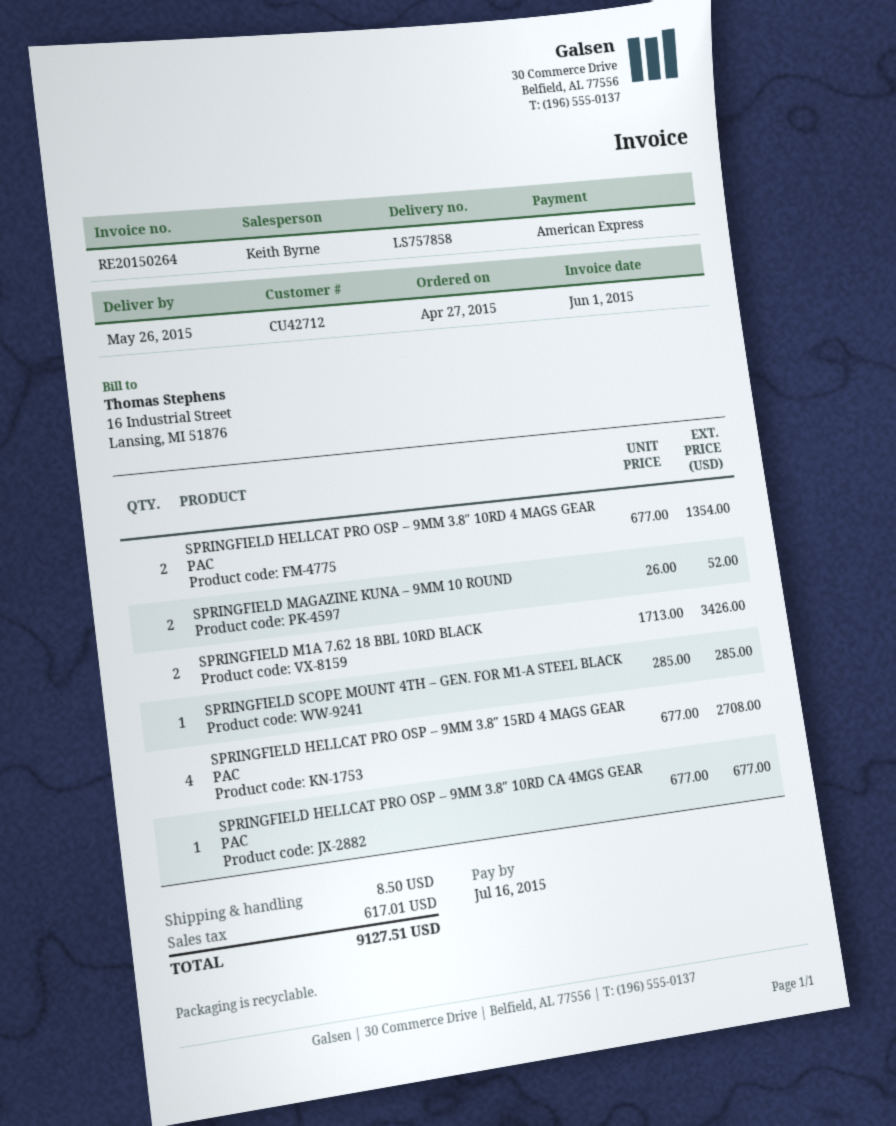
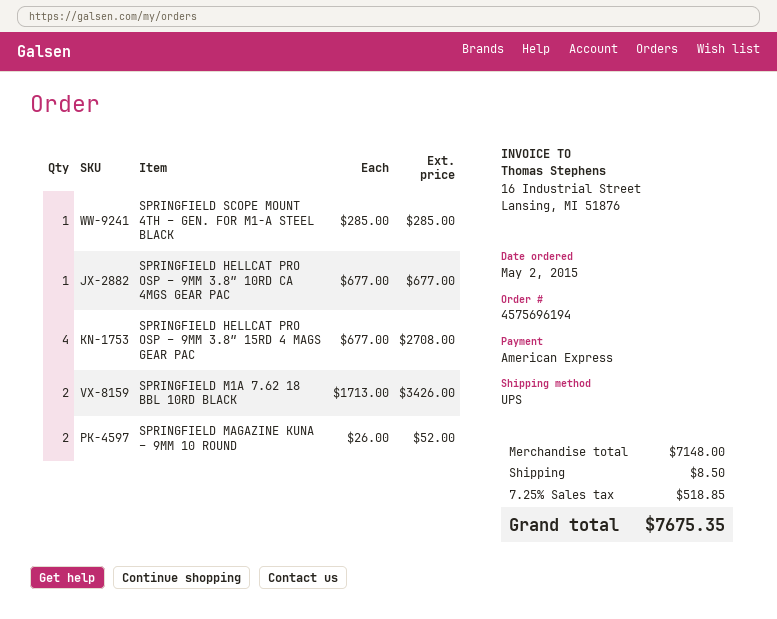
order date: 2015-04-27 -> 2015-05-02
SPRINGFIELD HELLCAT PRO OSP – 9MM 3.8″ 10RD 4 MAGS GEAR PAC: 2 x 677.00 = 1354.00 -> none
tax: 617.01 -> 518.85
total: 9127.51 -> 7675.35

